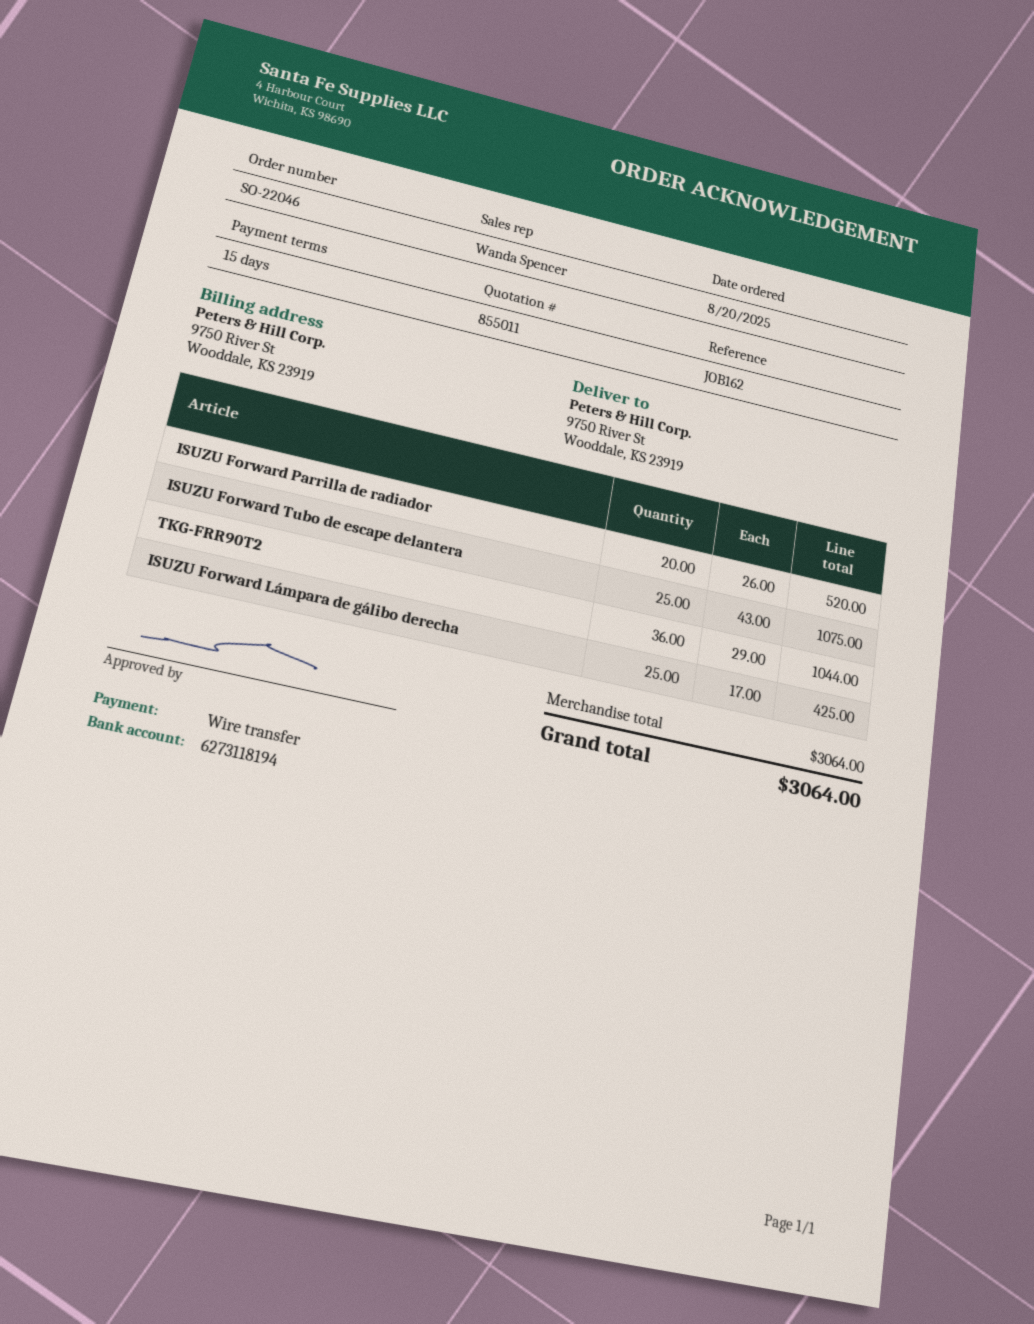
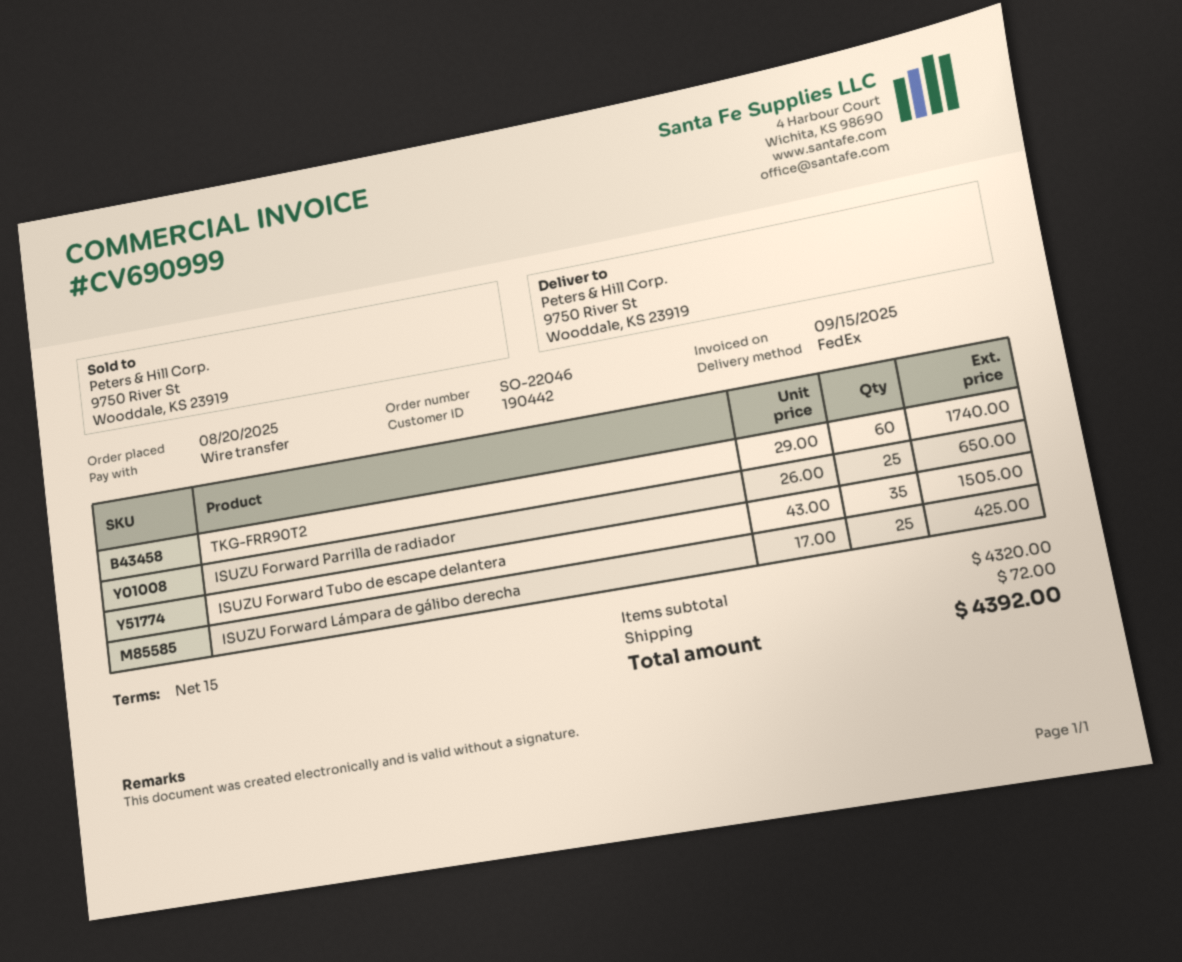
ISUZU Forward Parrilla de radiador: 20 x 26.00 = 520.00 -> 25 x 26.00 = 650.00
ISUZU Forward Tubo de escape delantera: 25 x 43.00 = 1075.00 -> 35 x 43.00 = 1505.00
TKG-FRR90T2: 36 x 29.00 = 1044.00 -> 60 x 29.00 = 1740.00
subtotal: 3064.00 -> 4320.00
shipping: none -> 72.00
total: 3064.00 -> 4392.00

